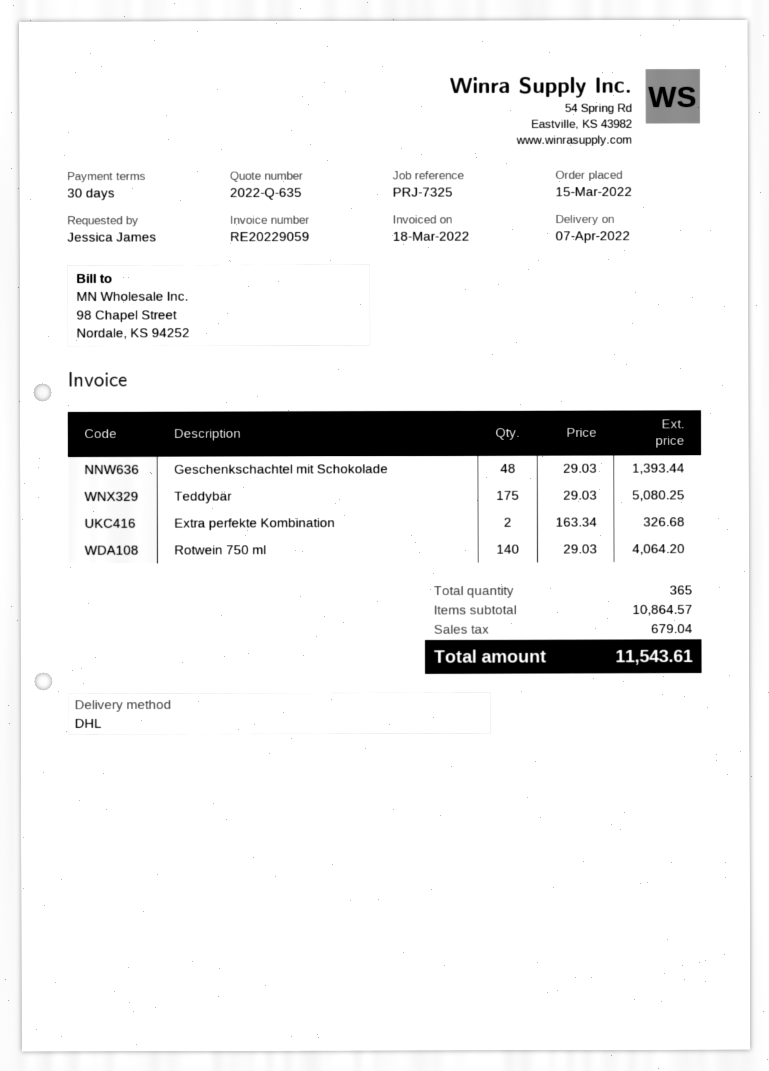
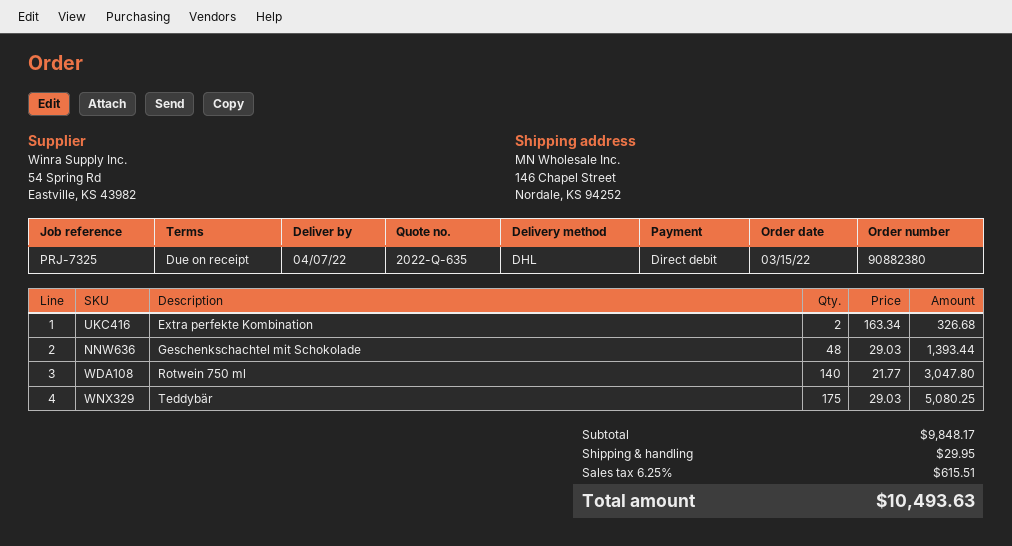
payment terms: 30 days -> on receipt
Rotwein 750 ml: 140 x 29.03 = 4064.20 -> 140 x 21.77 = 3047.80
subtotal: 10864.57 -> 9848.17
shipping: none -> 29.95
tax: 679.04 -> 615.51
total: 11543.61 -> 10493.63

